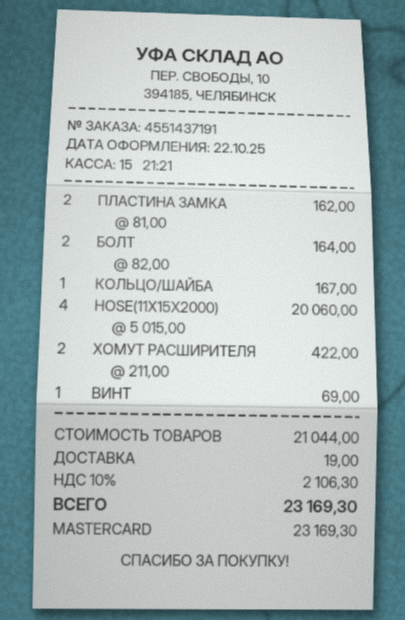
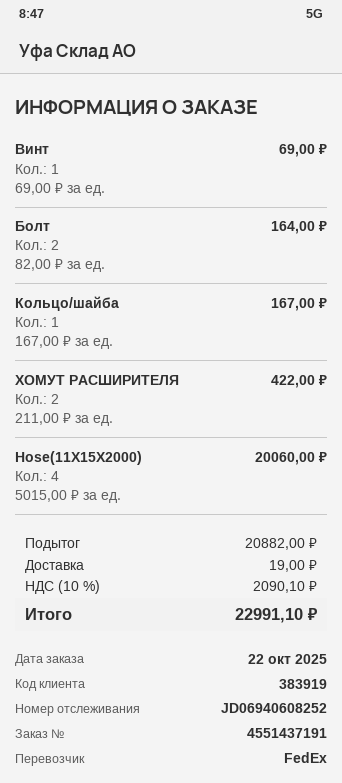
ПЛАСТИНА ЗАМКА: 2 x 81.00 = 162.00 -> none
subtotal: 21044.00 -> 20882.00
tax: 10% = 2106.30 -> 10% = 2090.10
total: 23169.30 -> 22991.10

